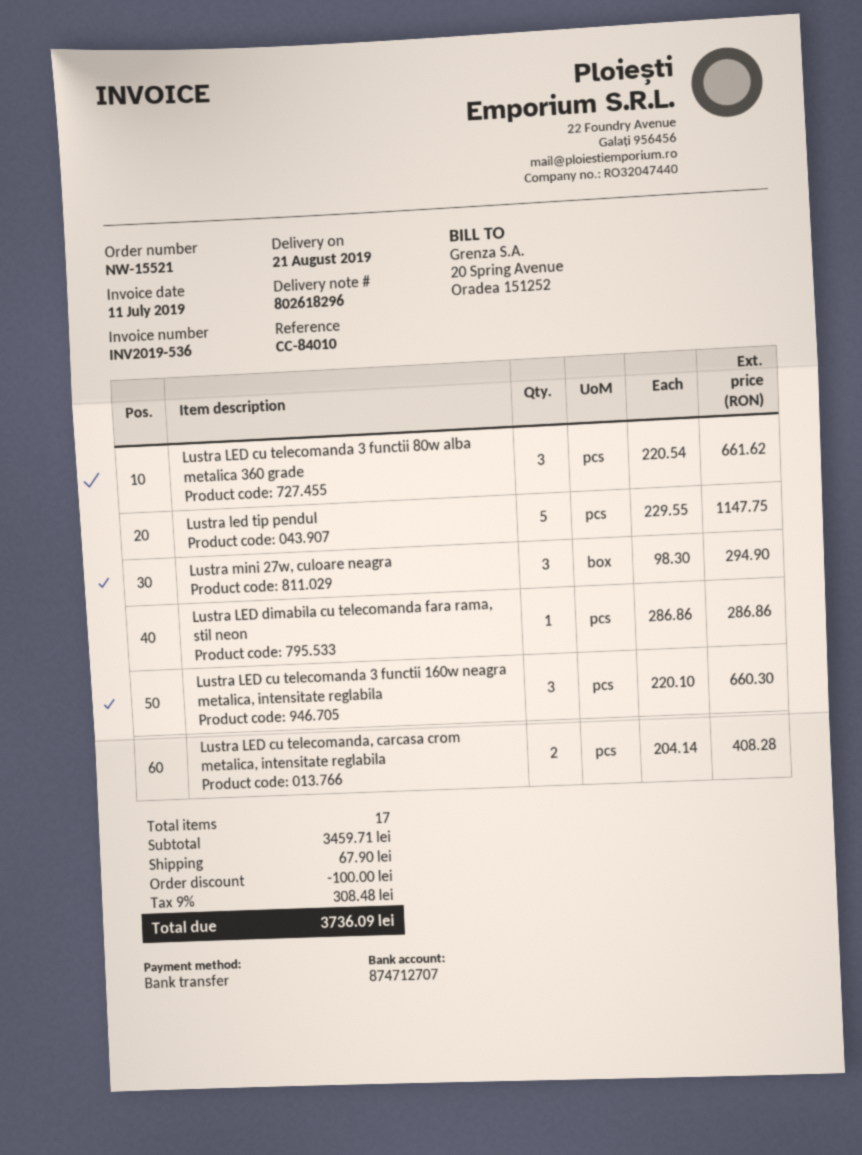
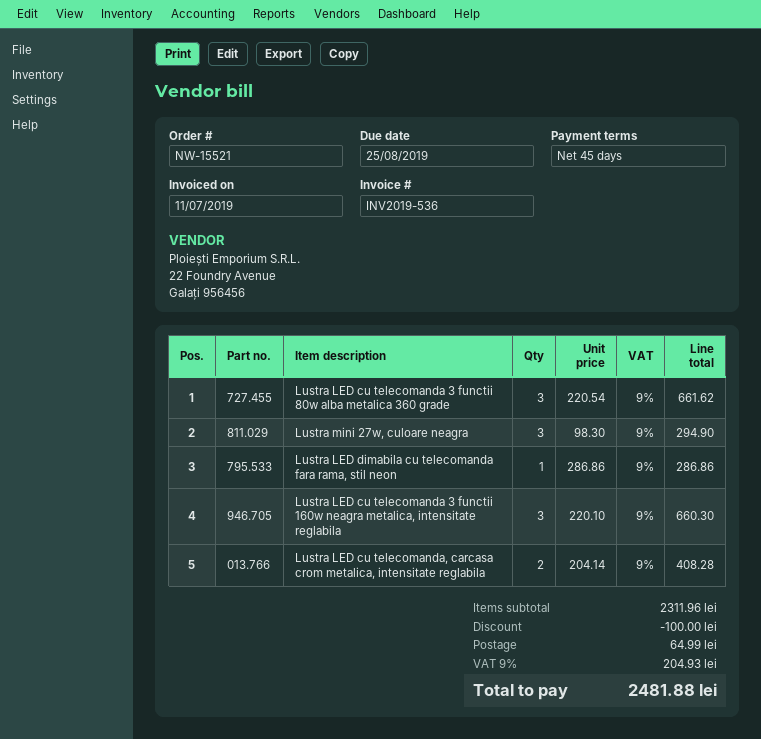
Lustra led tip pendul: 5 x 229.55 = 1147.75 -> none
subtotal: 3459.71 -> 2311.96
shipping: 67.90 -> 64.99
tax: 9% = 308.48 -> 9% = 204.93
total: 3736.09 -> 2481.88

